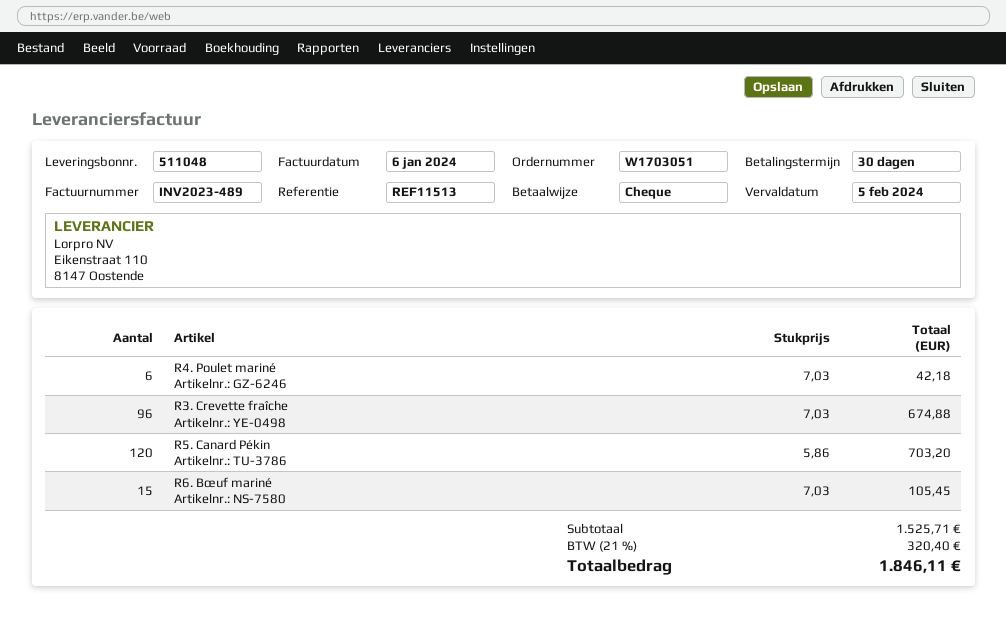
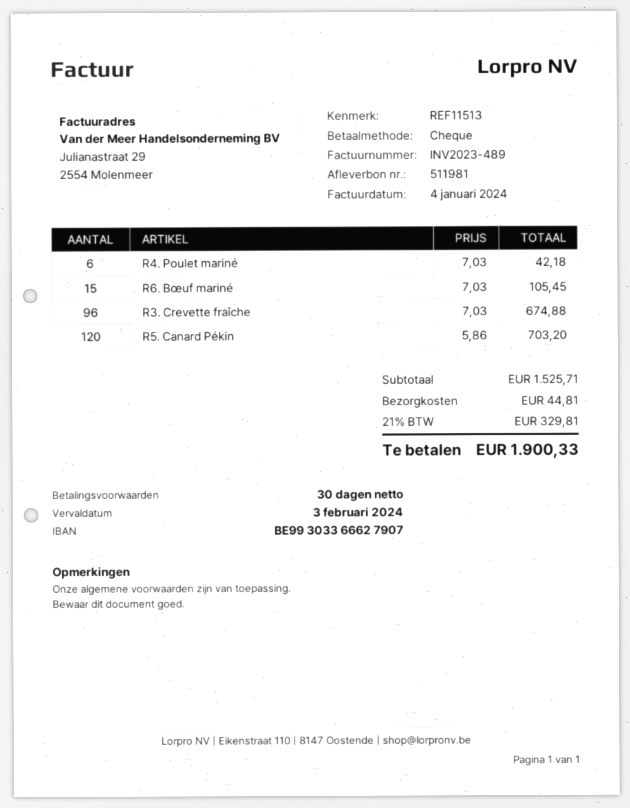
delivery note number: 511048 -> 511981
invoice date: 2024-01-06 -> 2024-01-04
due date: 2024-02-05 -> 2024-02-03
shipping: none -> 44.81
tax: 21% = 320.40 -> 21% = 329.81
total: 1846.11 -> 1900.33

